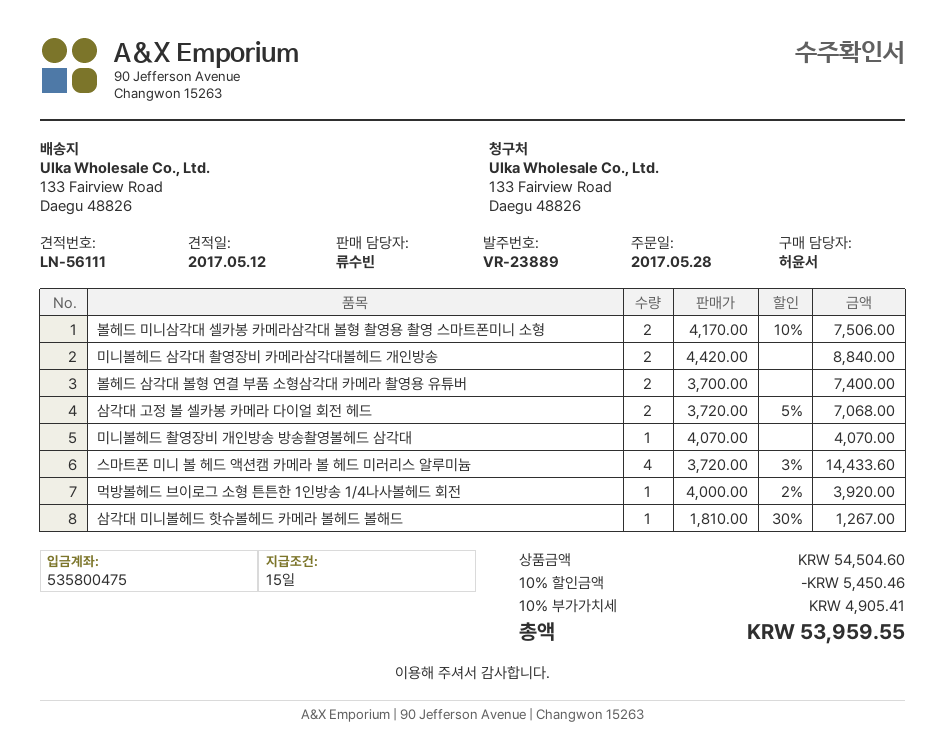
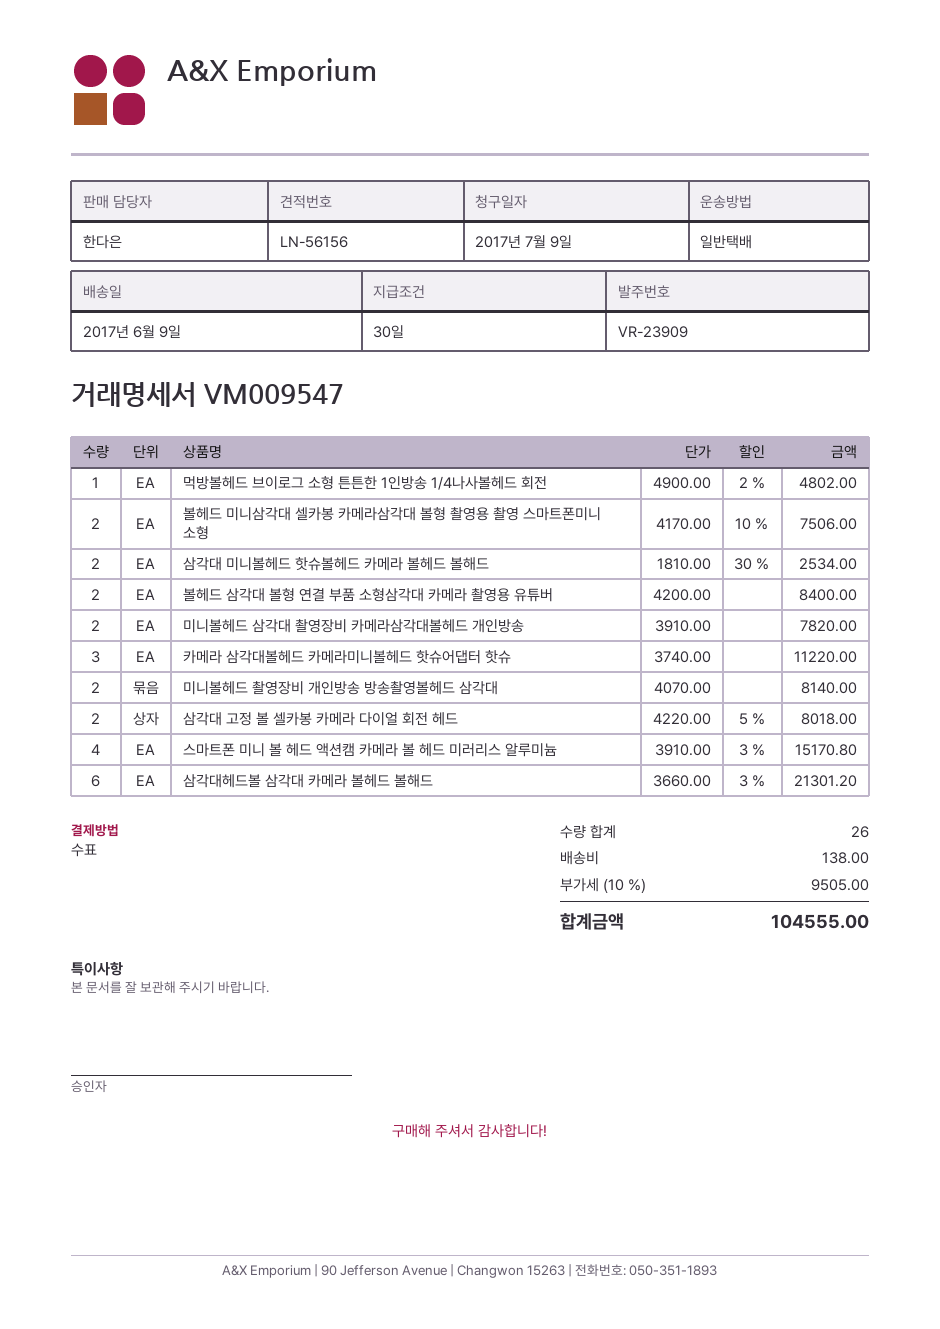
quote number: LN-56111 -> LN-56156
order number: VR-23889 -> VR-23909
payment terms: 15 days -> 30 days
sales rep: 류수빈 -> 한다은
미니볼헤드 삼각대 촬영장비 카메라삼각대볼헤드 개인방송: 2 x 4420.00 = 8840.00 -> 2 x 3910.00 = 7820.00
볼헤드 삼각대 볼형 연결 부품 소형삼각대 카메라 촬영용 유튜버: 2 x 3700.00 = 7400.00 -> 2 x 4200.00 = 8400.00
삼각대 고정 볼 셀카봉 카메라 다이얼 회전 헤드: 2 x 3720.00 - 5% = 7068.00 -> 2 x 4220.00 - 5% = 8018.00
미니볼헤드 촬영장비 개인방송 방송촬영볼헤드 삼각대: 1 x 4070.00 = 4070.00 -> 2 x 4070.00 = 8140.00
스마트폰 미니 볼 헤드 액션캠 카메라 볼 헤드 미러리스 알루미늄: 4 x 3720.00 - 3% = 14433.60 -> 4 x 3910.00 - 3% = 15170.80
먹방볼헤드 브이로그 소형 튼튼한 1인방송 1/4나사볼헤드 회전: 1 x 4000.00 - 2% = 3920.00 -> 1 x 4900.00 - 2% = 4802.00
삼각대 미니볼헤드 핫슈볼헤드 카메라 볼헤드 볼해드: 1 x 1810.00 - 30% = 1267.00 -> 2 x 1810.00 - 30% = 2534.00
카메라 삼각대볼헤드 카메라미니볼헤드 핫슈어댑터 핫슈: none -> 3 x 3740.00 = 11220.00
삼각대헤드볼 삼각대 카메라 볼헤드 볼해드: none -> 6 x 3660.00 - 3% = 21301.20
discount: 10% = 5450.46 -> none
shipping: none -> 138.00
tax: 10% = 4905.41 -> 10% = 9505.00
total: 53959.55 -> 104555.00

